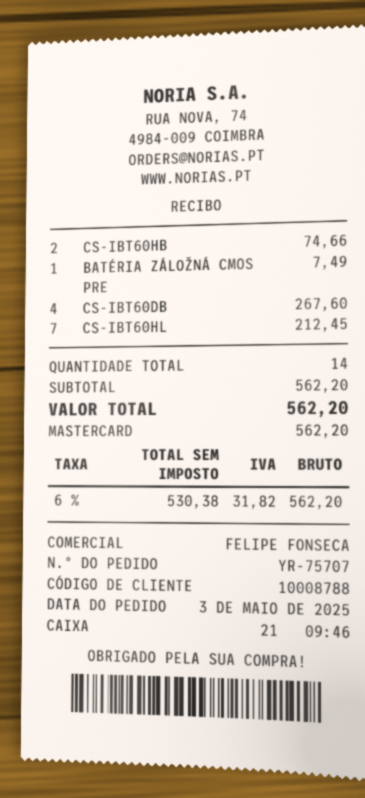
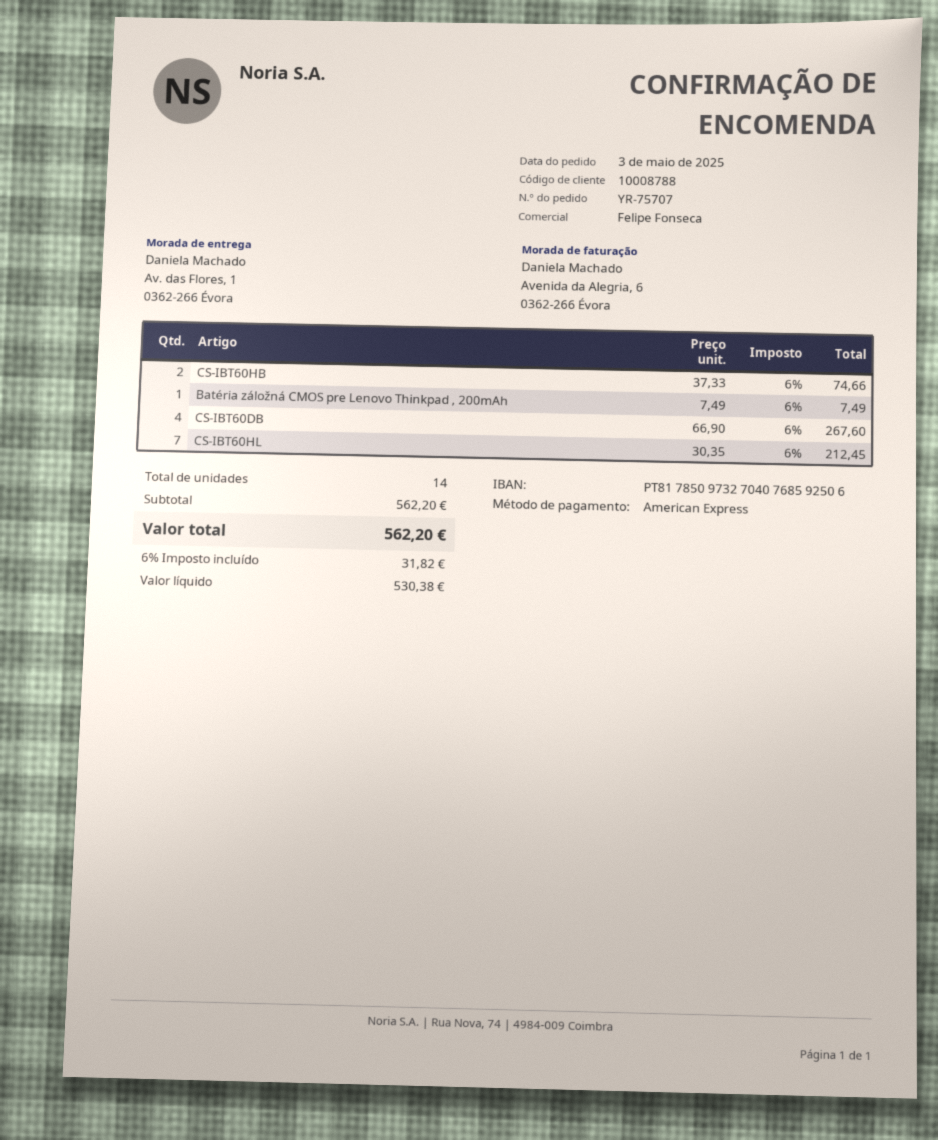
payment method: Mastercard -> American Express

